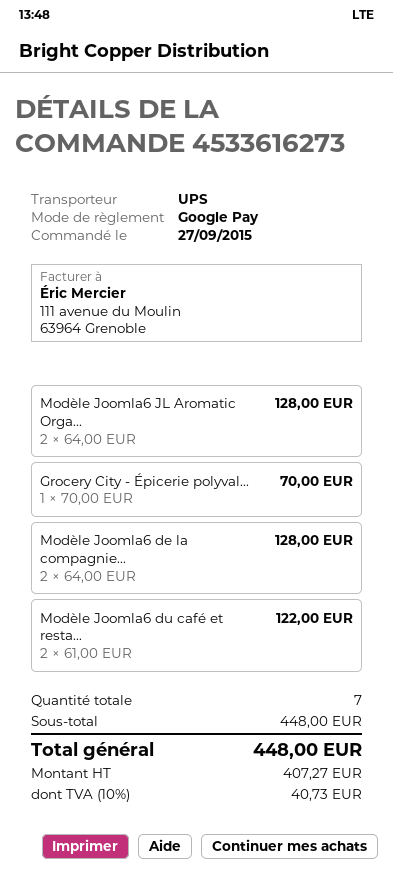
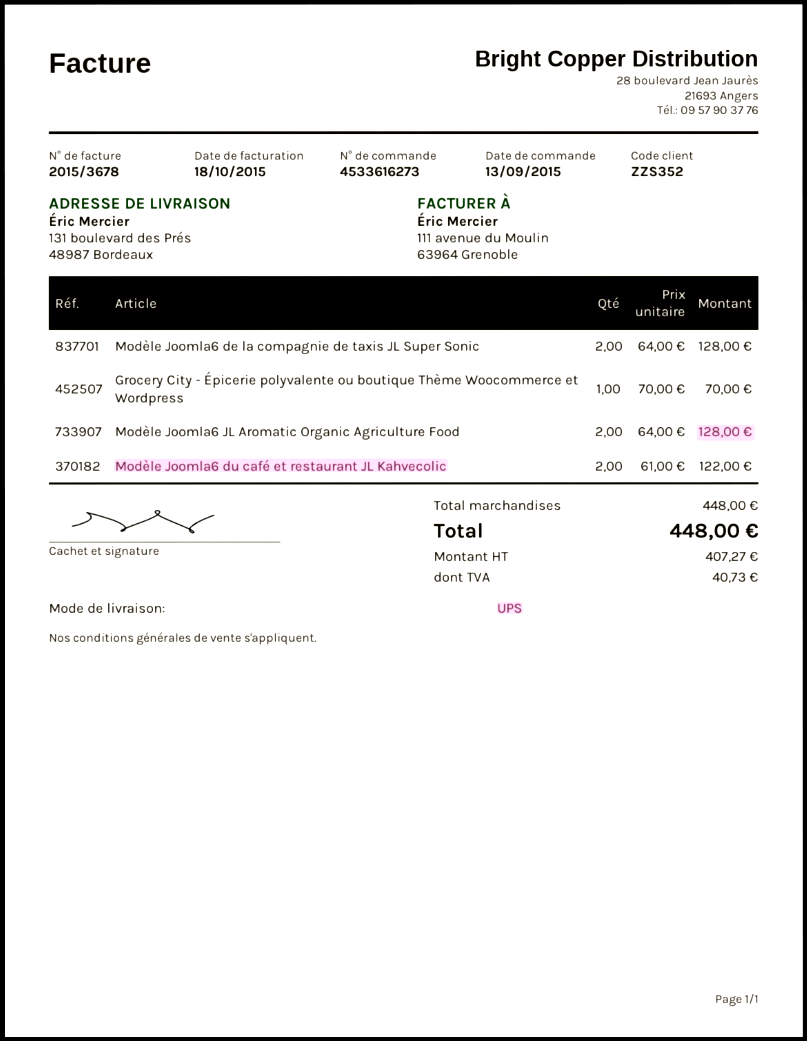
order date: 2015-09-27 -> 2015-09-13

